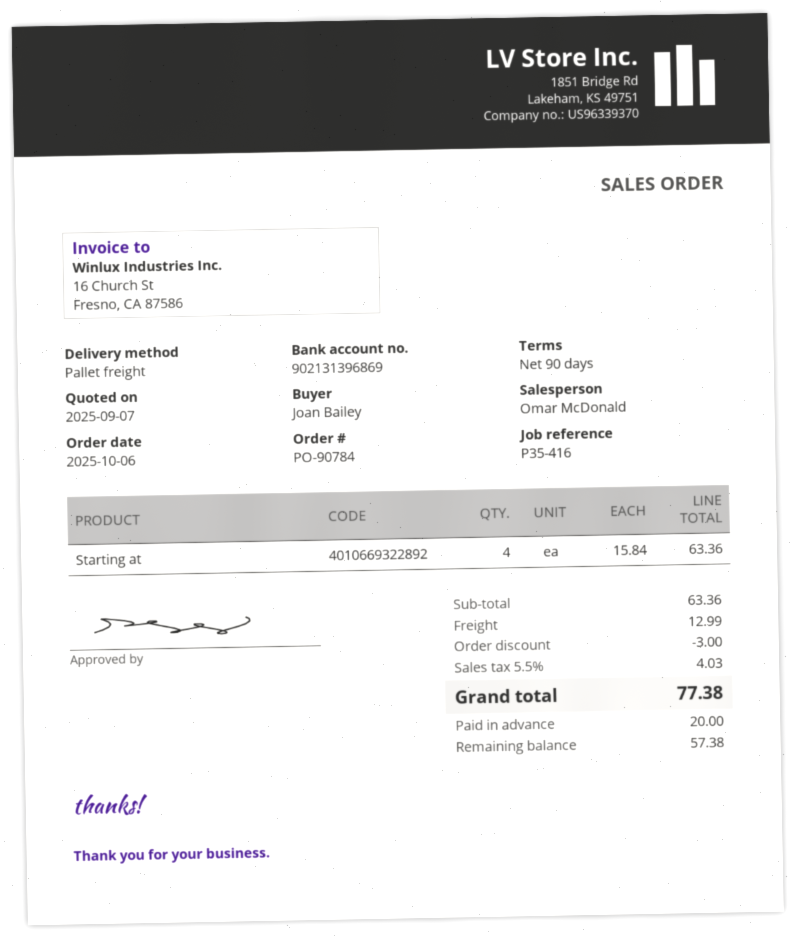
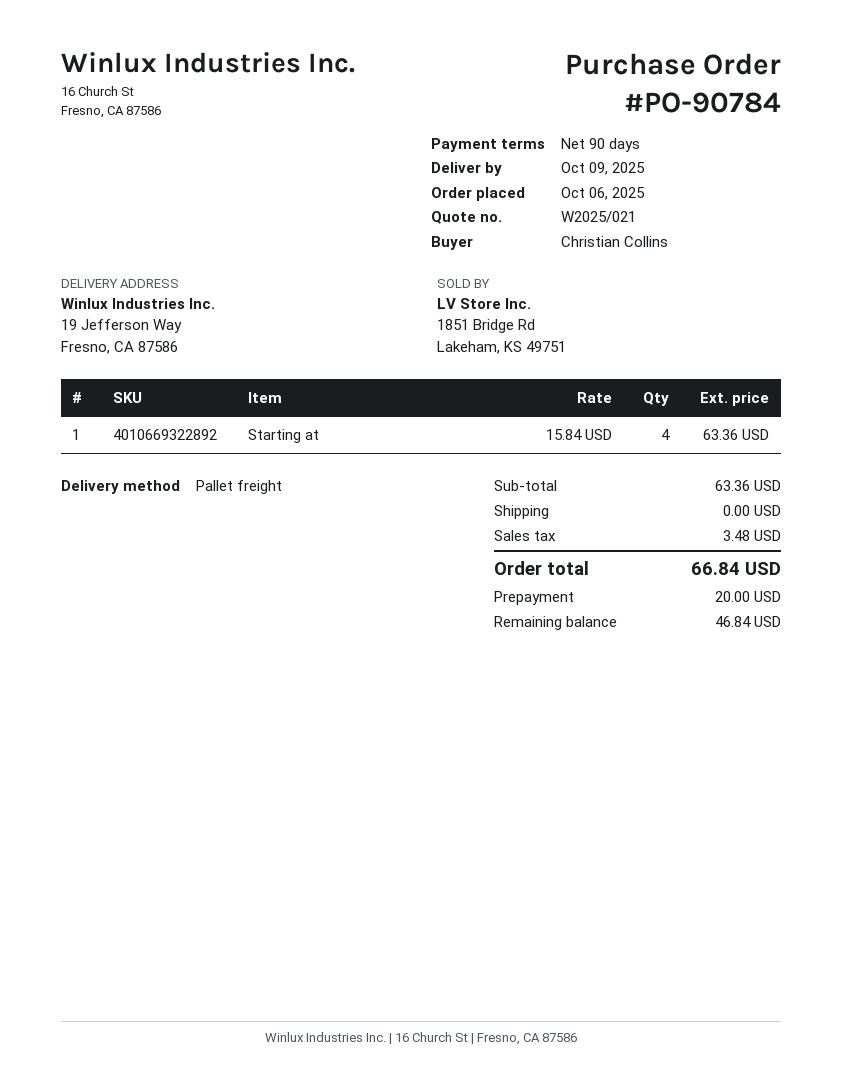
ordered by: Joan Bailey -> Christian Collins
discount: 3.00 -> none
shipping: 12.99 -> 0.00
tax: 4.03 -> 3.48
total: 77.38 -> 66.84
balance: 57.38 -> 46.84

